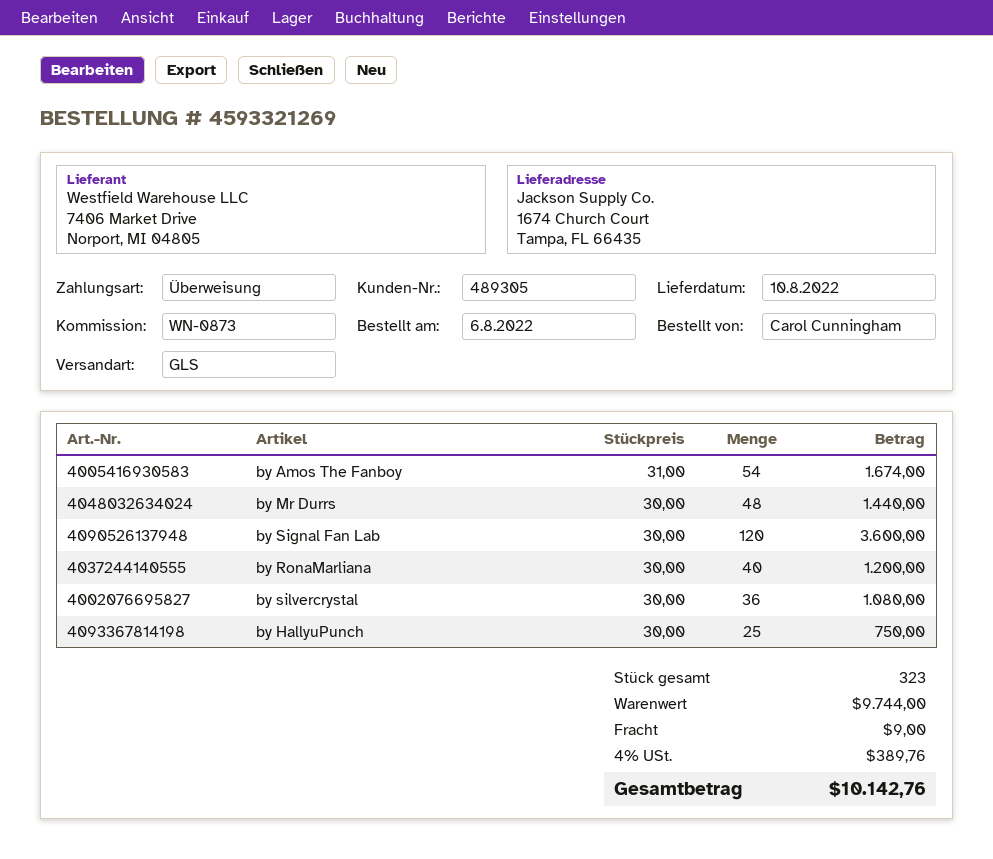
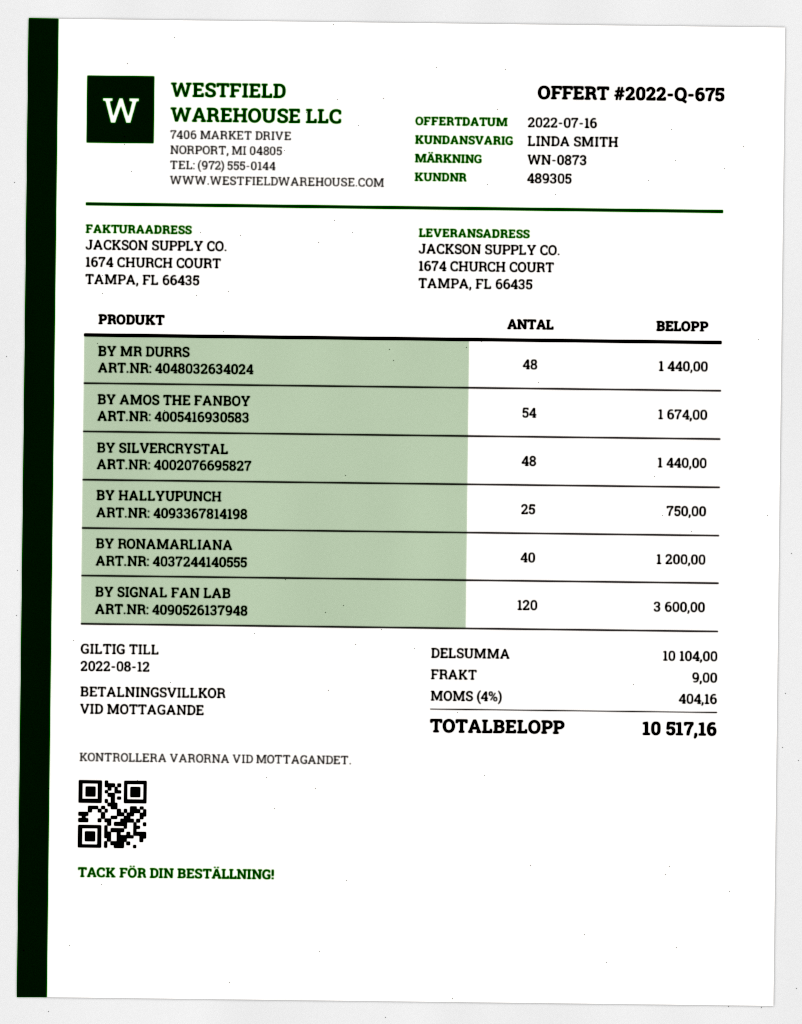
by silvercrystal: 36 for 1080.00 -> 48 for 1440.00
subtotal: 9744.00 -> 10104.00
tax: 4% = 389.76 -> 4% = 404.16
total: 10142.76 -> 10517.16

